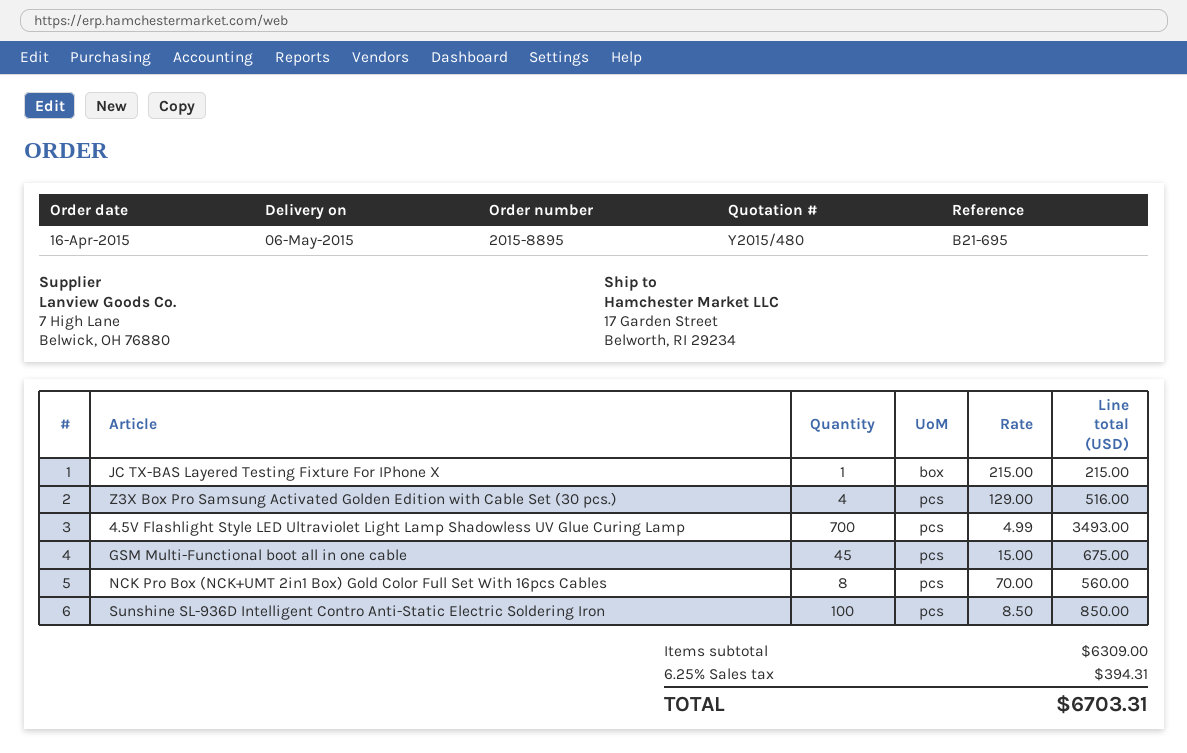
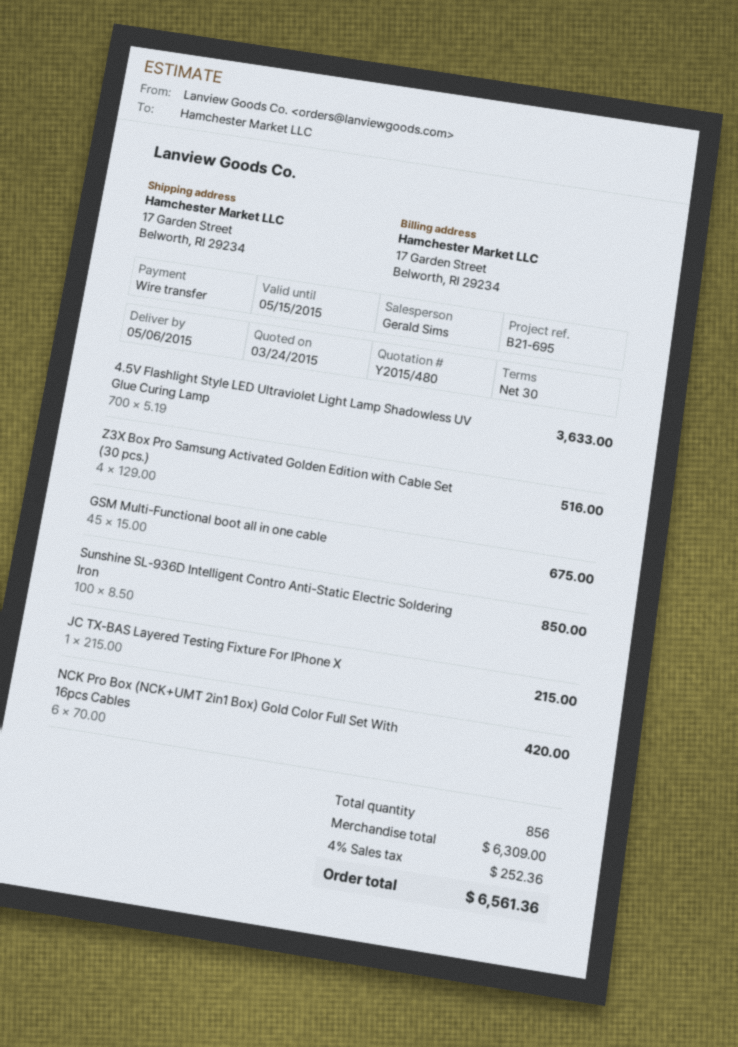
4.5V Flashlight Style LED Ultraviolet Light Lamp Shadowless UV Glue Curing Lamp: 700 x 4.99 = 3493.00 -> 700 x 5.19 = 3633.00
NCK Pro Box (NCK+UMT 2in1 Box) Gold Color Full Set With 16pcs Cables: 8 x 70.00 = 560.00 -> 6 x 70.00 = 420.00
tax: 6.25% = 394.31 -> 4% = 252.36
total: 6703.31 -> 6561.36

